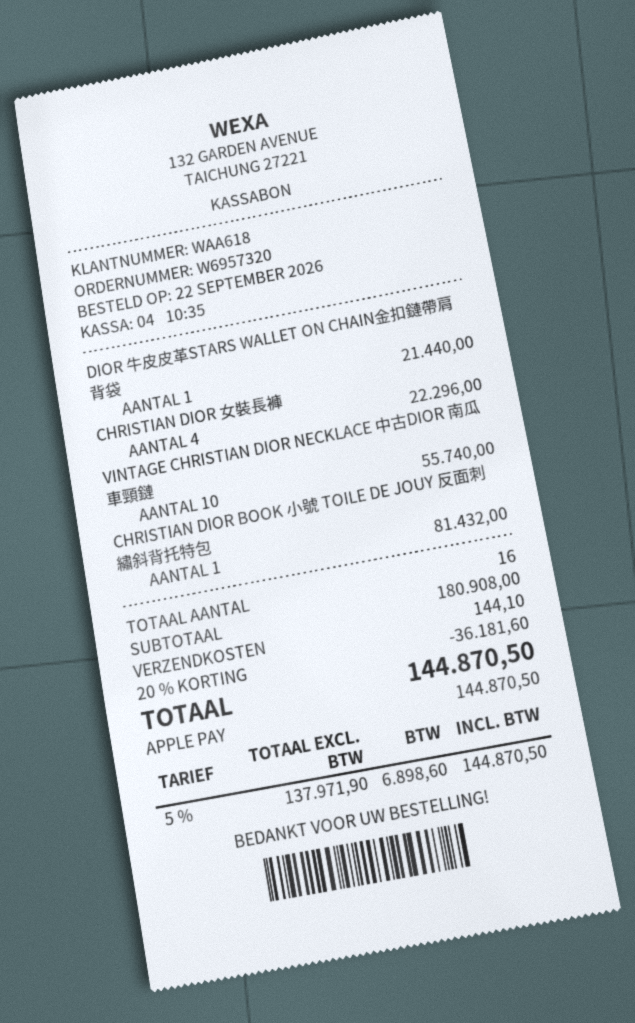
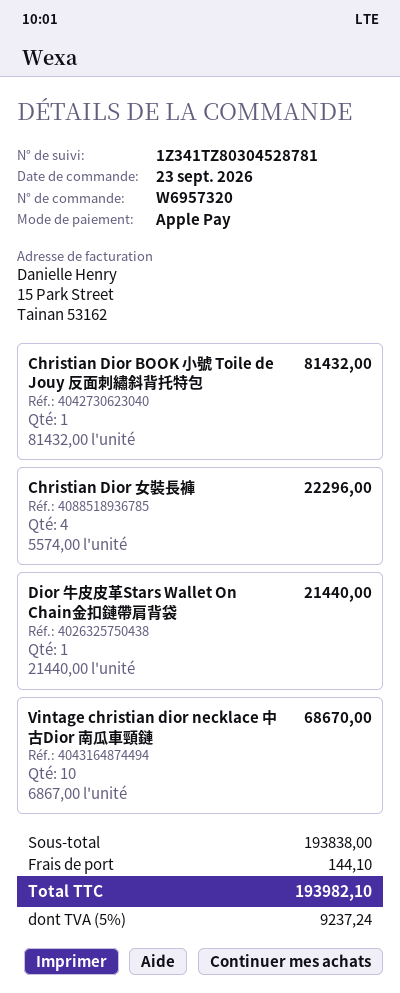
order date: 2026-09-22 -> 2026-09-23
VINTAGE CHRISTIAN DIOR NECKLACE 中古DIOR 南瓜車頸鏈: 10 for 55740.00 -> 10 for 68670.00
subtotal: 180908.00 -> 193838.00
discount: 20% = 36181.60 -> none
tax: 5% = 6898.60 -> 5% = 9237.24
total: 144870.50 -> 193982.10

